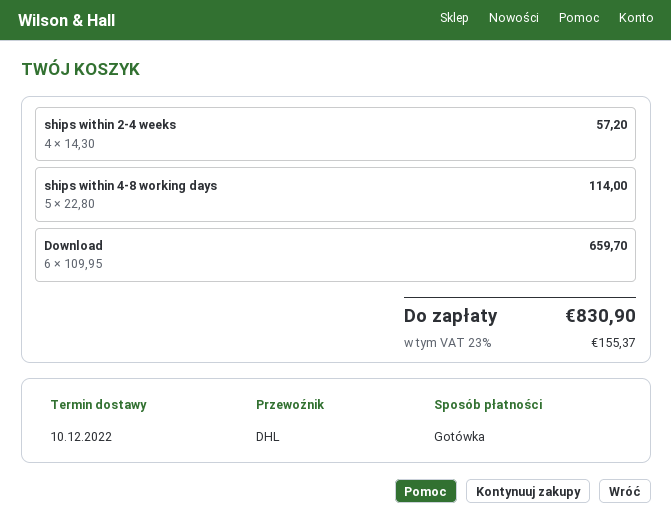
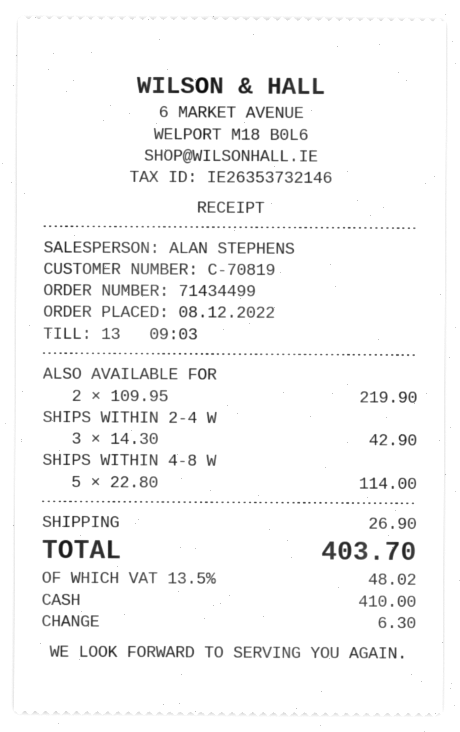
ships within 2-4 weeks: 4 x 14.30 = 57.20 -> 3 x 14.30 = 42.90
Download: 6 x 109.95 = 659.70 -> none
ALSO AVAILABLE FOR: none -> 2 x 109.95 = 219.90
shipping: none -> 26.90
tax: 23% = 155.37 -> 13.5% = 48.02
total: 830.90 -> 403.70

